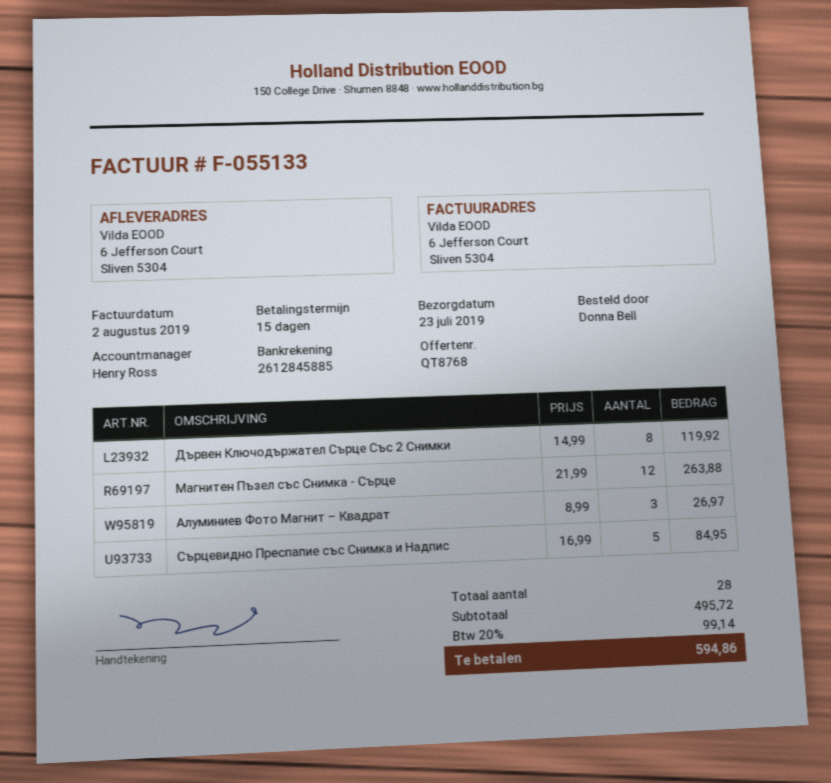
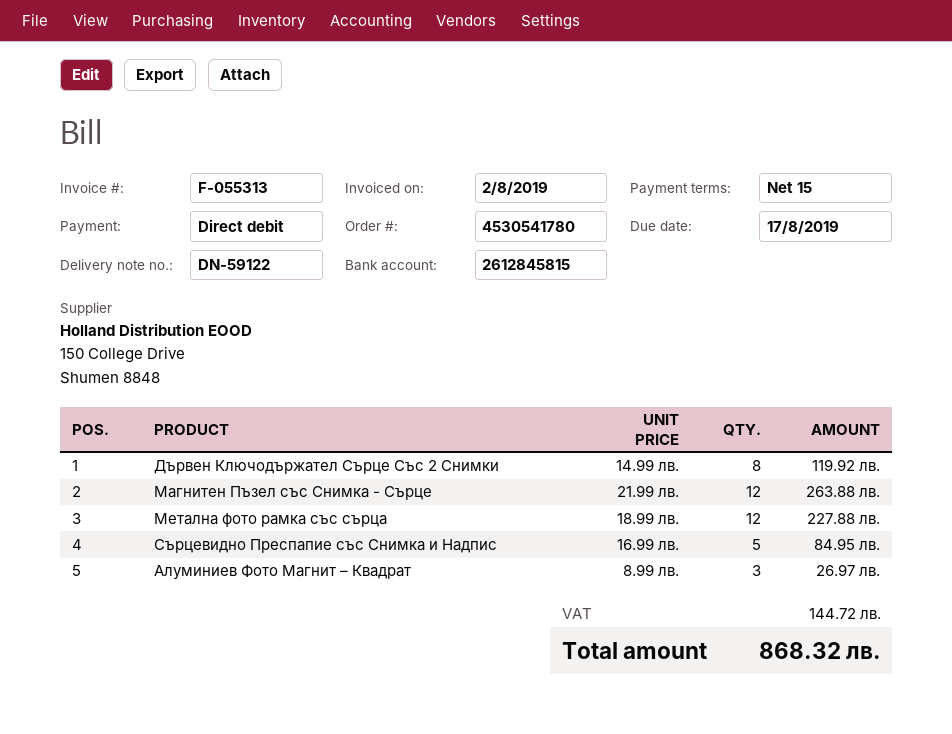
invoice number: F-055133 -> F-055313
bank account: 2612845885 -> 2612845815
Метална фото рамка със сърца: none -> 12 x 18.99 = 227.88
tax: 99.14 -> 144.72
total: 594.86 -> 868.32

